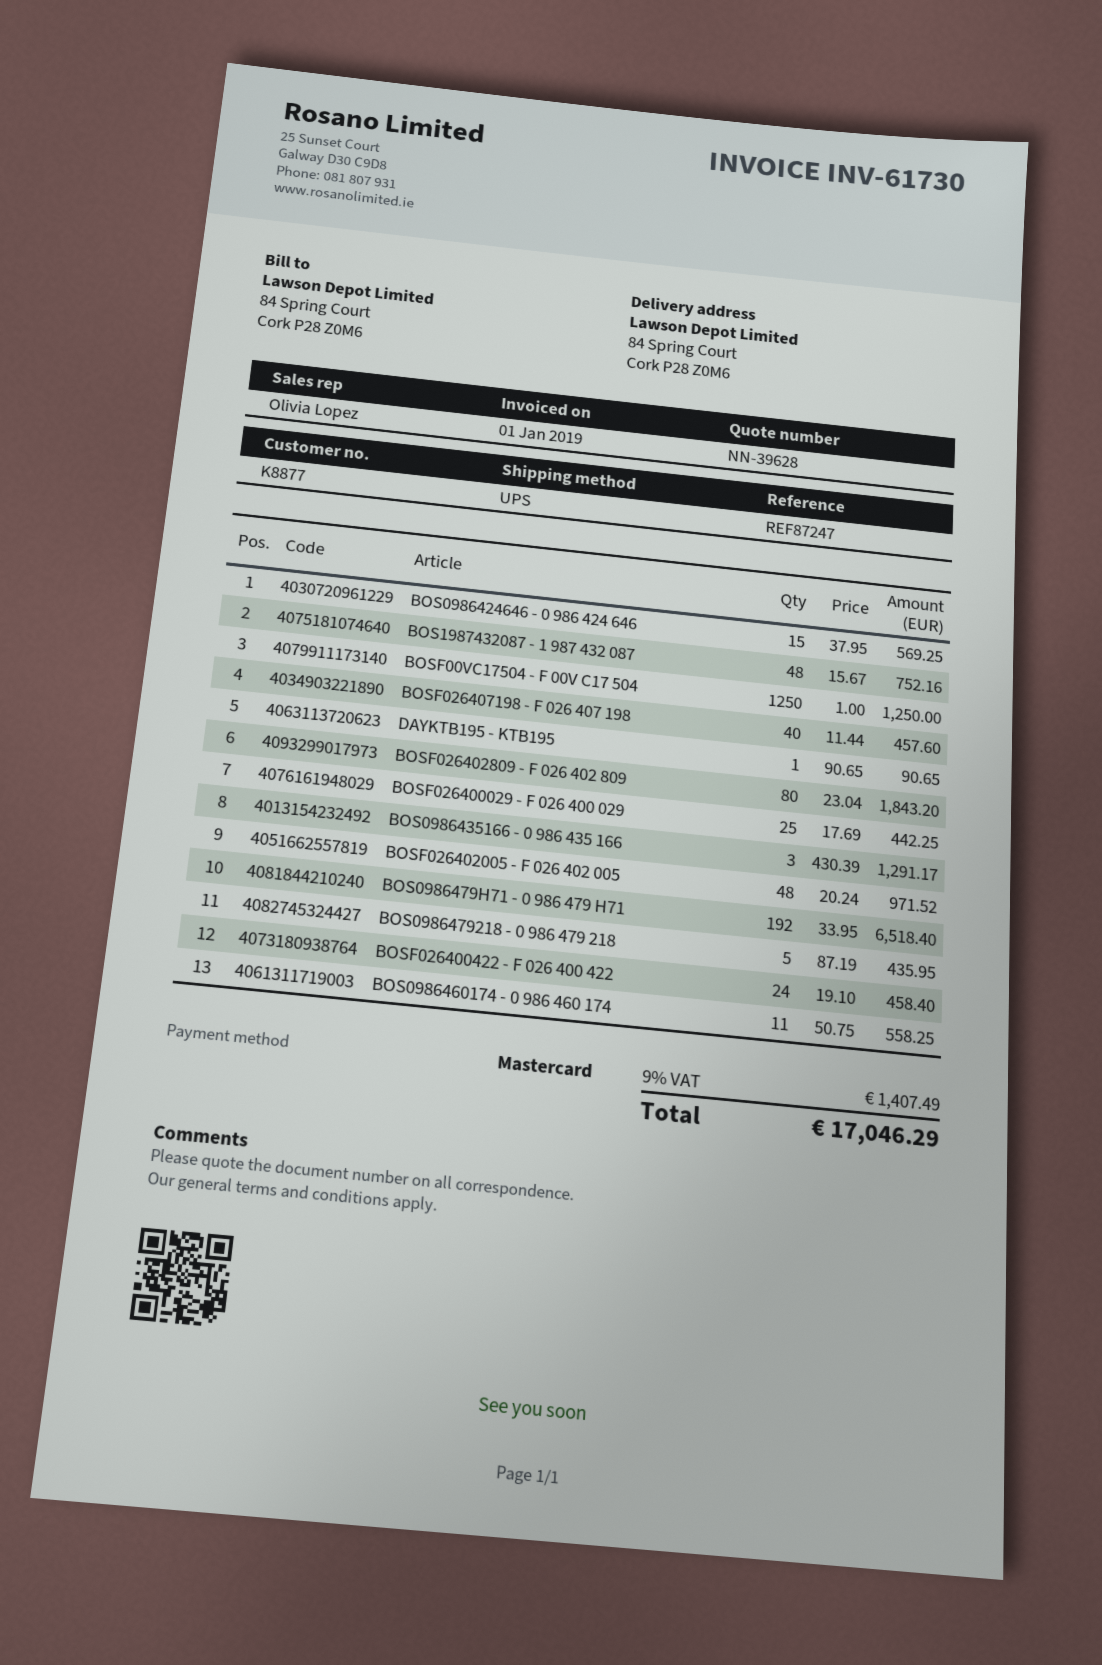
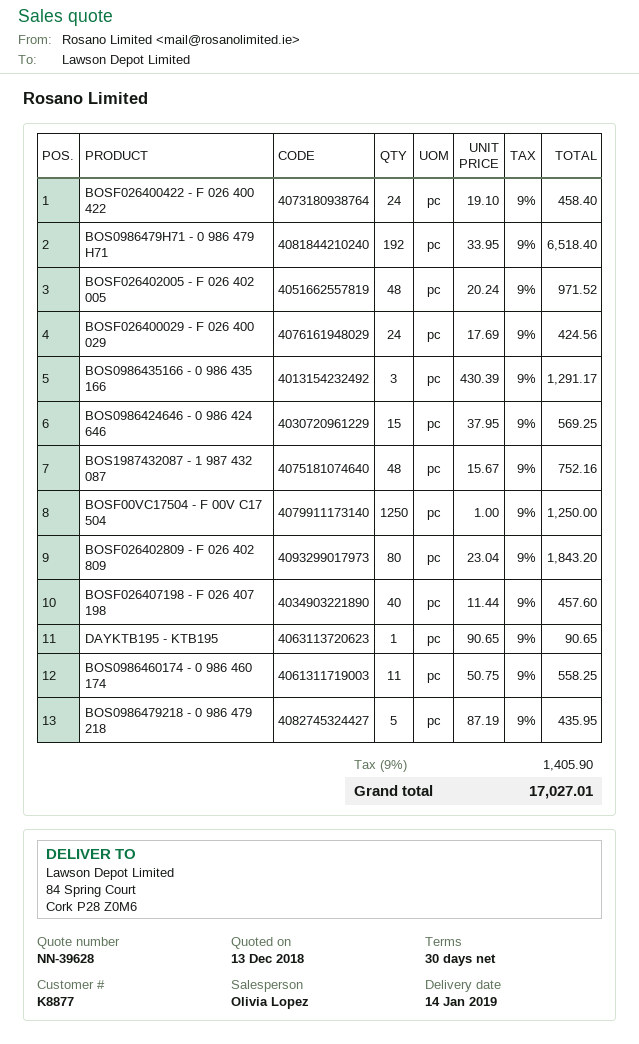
BOSF026400029 - F 026 400 029: 25 x 17.69 = 442.25 -> 24 x 17.69 = 424.56
tax: 9% = 1407.49 -> 9% = 1405.90
total: 17046.29 -> 17027.01

